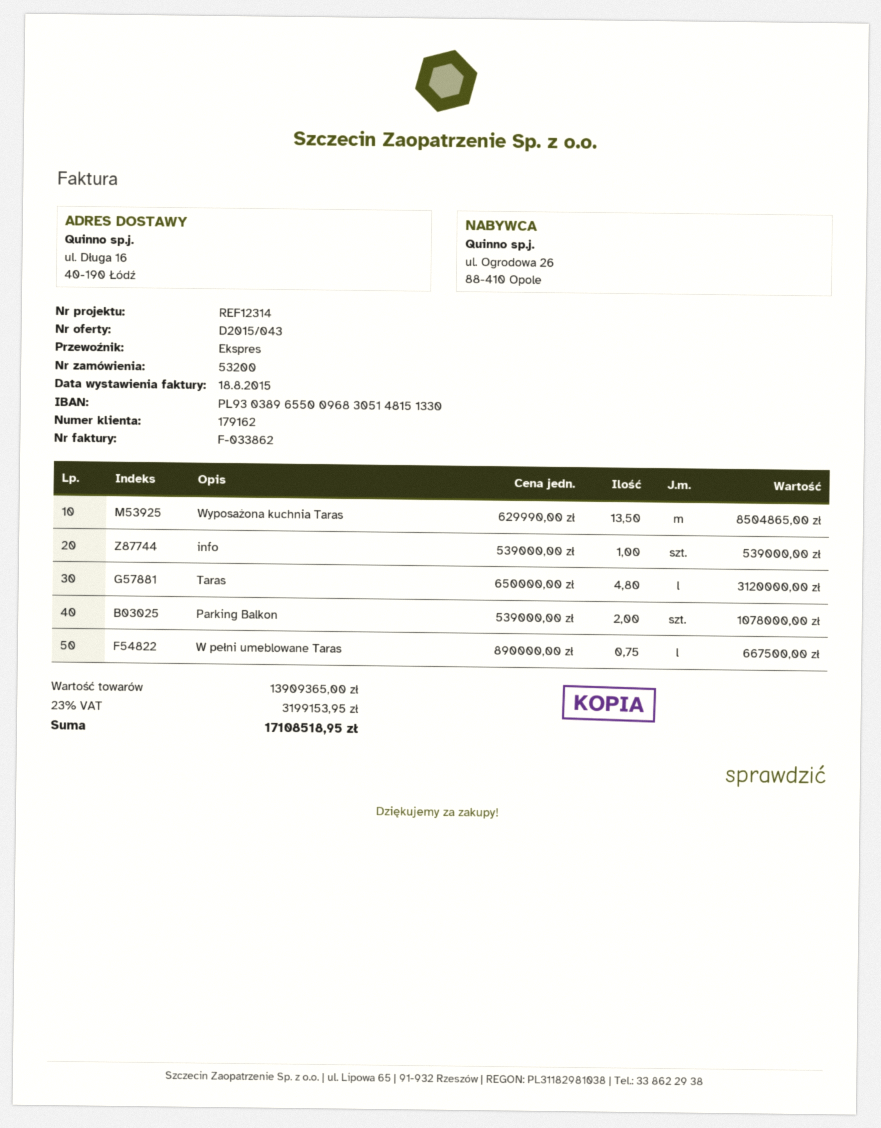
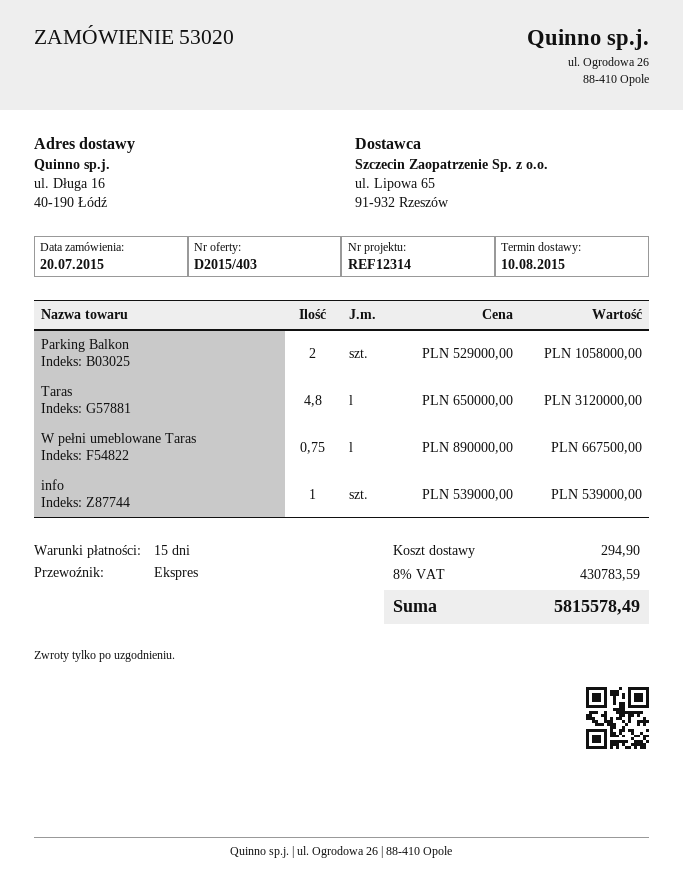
quote number: D2015/043 -> D2015/403
order number: 53200 -> 53020
Wyposażona kuchnia Taras: 13.5 x 629990.00 = 8504865.00 -> none
Parking Balkon: 2 x 539000.00 = 1078000.00 -> 2 x 529000.00 = 1058000.00
shipping: none -> 294.90
tax: 23% = 3199153.95 -> 8% = 430783.59
total: 17108518.95 -> 5815578.49

